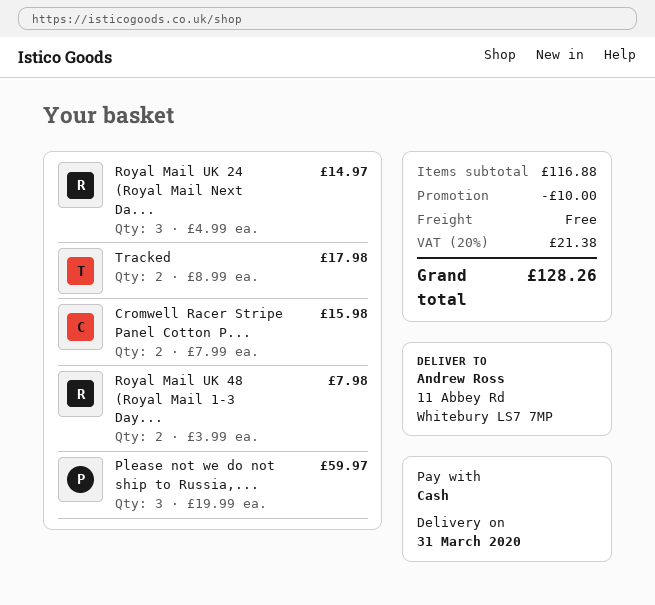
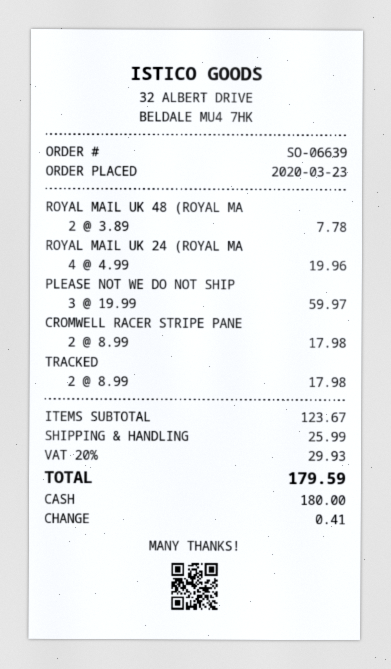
Royal Mail UK 24 (Royal Mail Next Da...: 3 x 4.99 = 14.97 -> 4 x 4.99 = 19.96
Cromwell Racer Stripe Panel Cotton P...: 2 x 7.99 = 15.98 -> 2 x 8.99 = 17.98
Royal Mail UK 48 (Royal Mail 1-3 Day...: 2 x 3.99 = 7.98 -> 2 x 3.89 = 7.78
subtotal: 116.88 -> 123.67
discount: 10.00 -> none
shipping: 0.00 -> 25.99
tax: 20% = 21.38 -> 20% = 29.93
total: 128.26 -> 179.59

